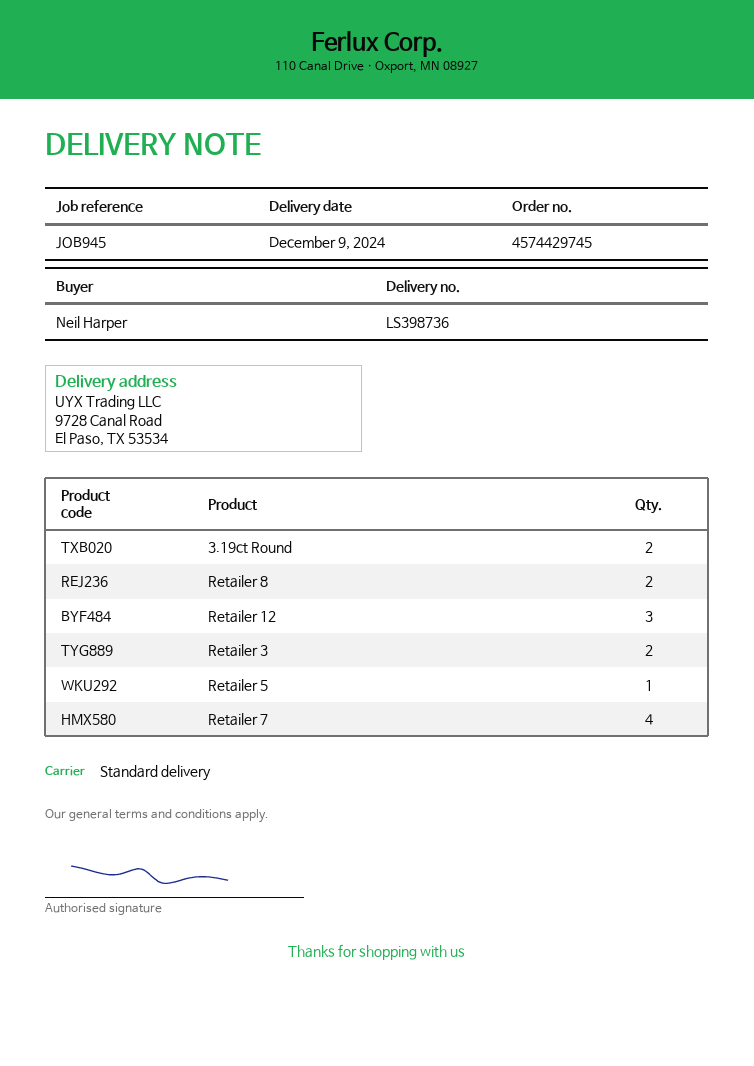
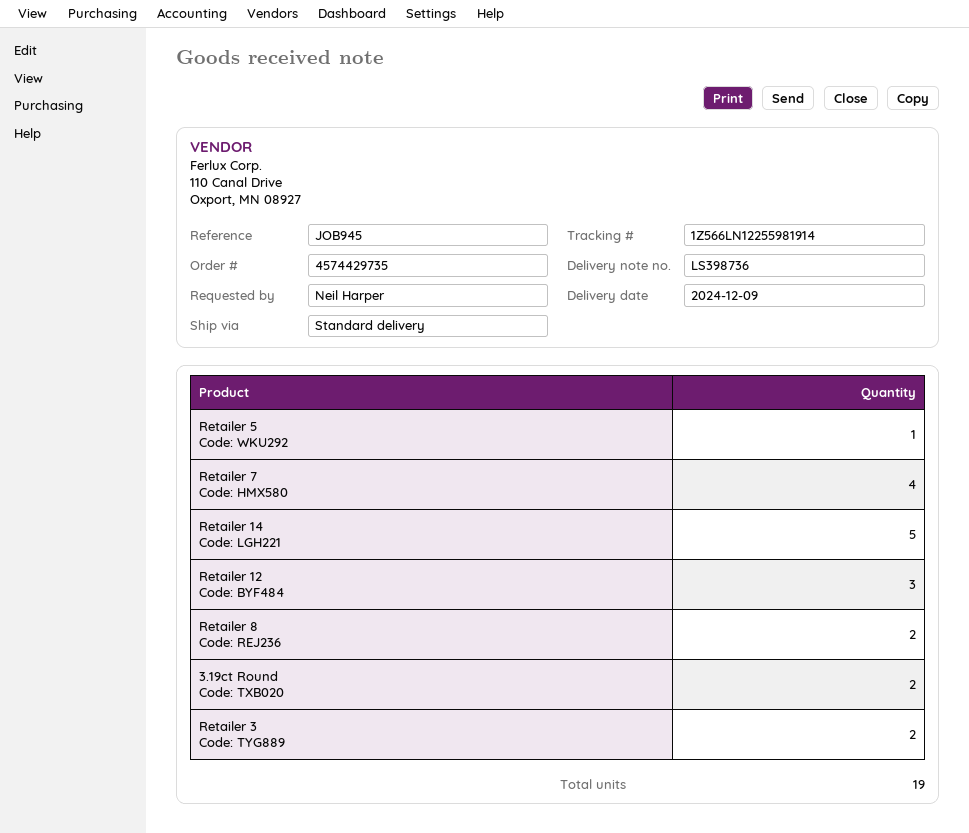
order number: 4574429745 -> 4574429735
Retailer 14: none -> 5

